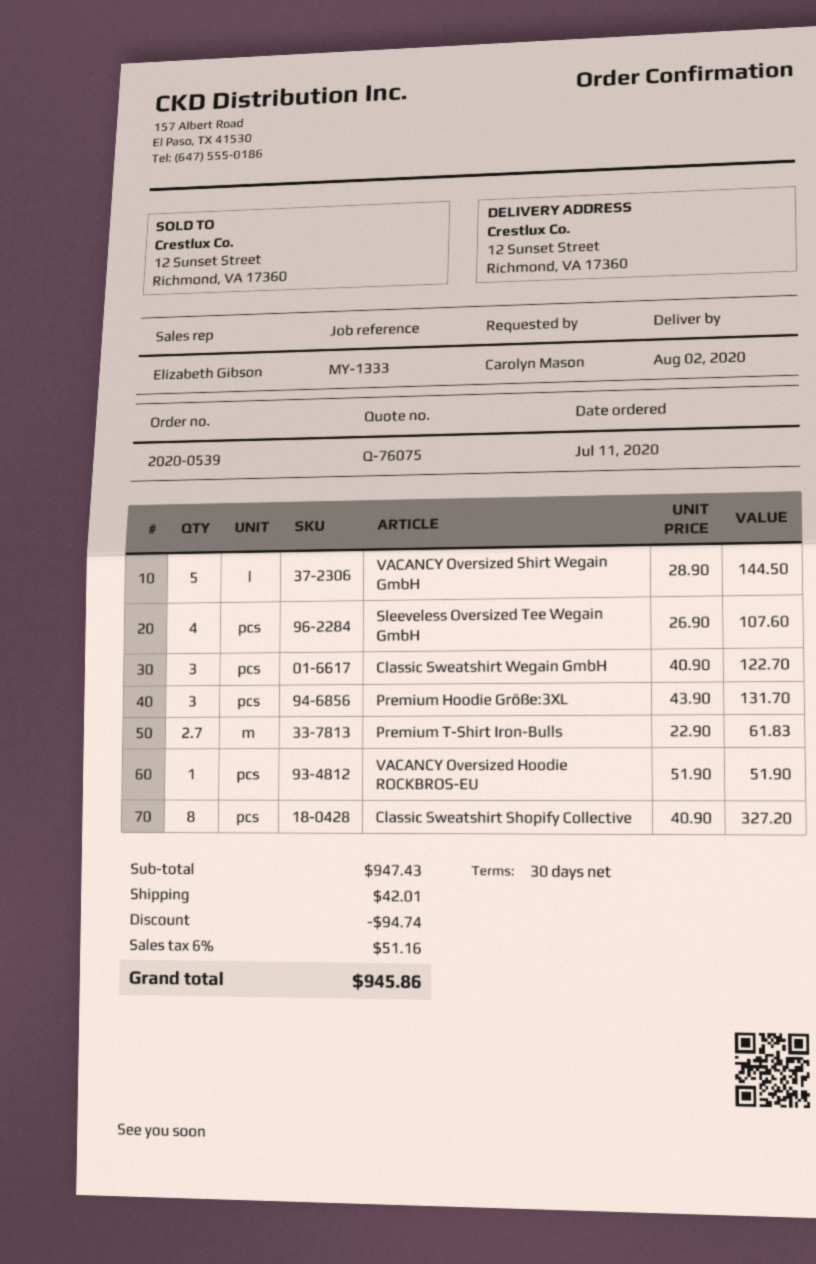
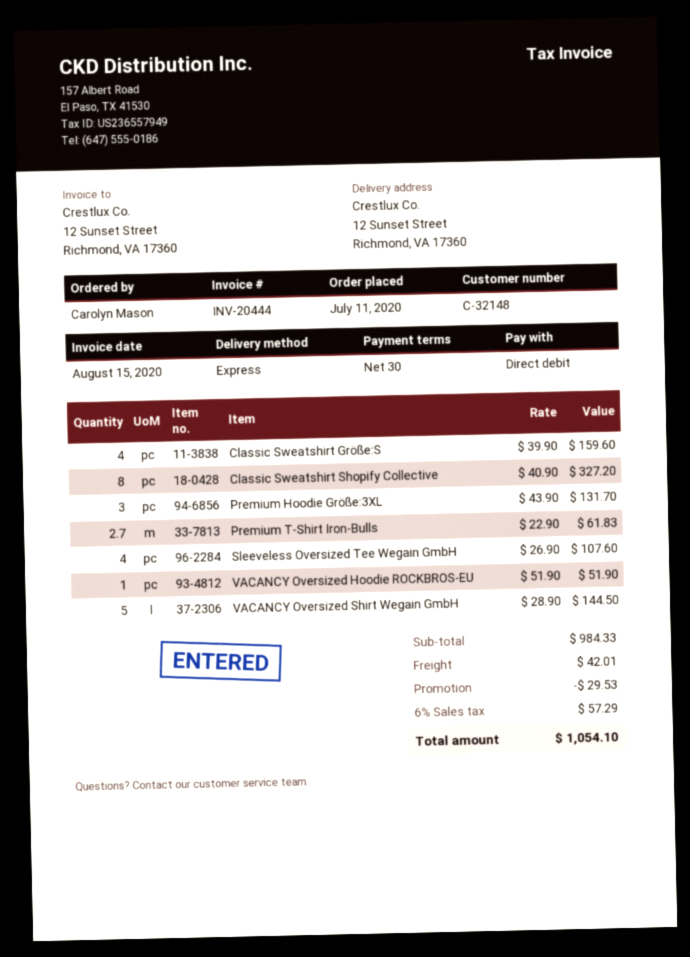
Classic Sweatshirt Wegain GmbH: 3 x 40.90 = 122.70 -> none
Classic Sweatshirt Größe:S: none -> 4 x 39.90 = 159.60
subtotal: 947.43 -> 984.33
discount: 94.74 -> 29.53
tax: 6% = 51.16 -> 6% = 57.29
total: 945.86 -> 1054.10

